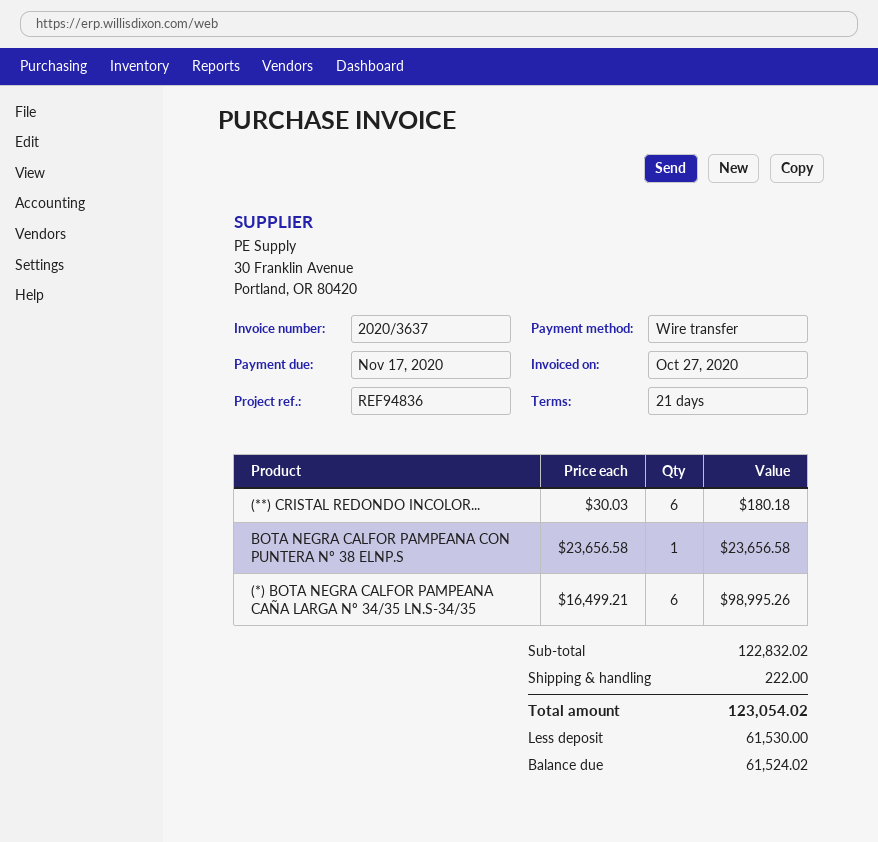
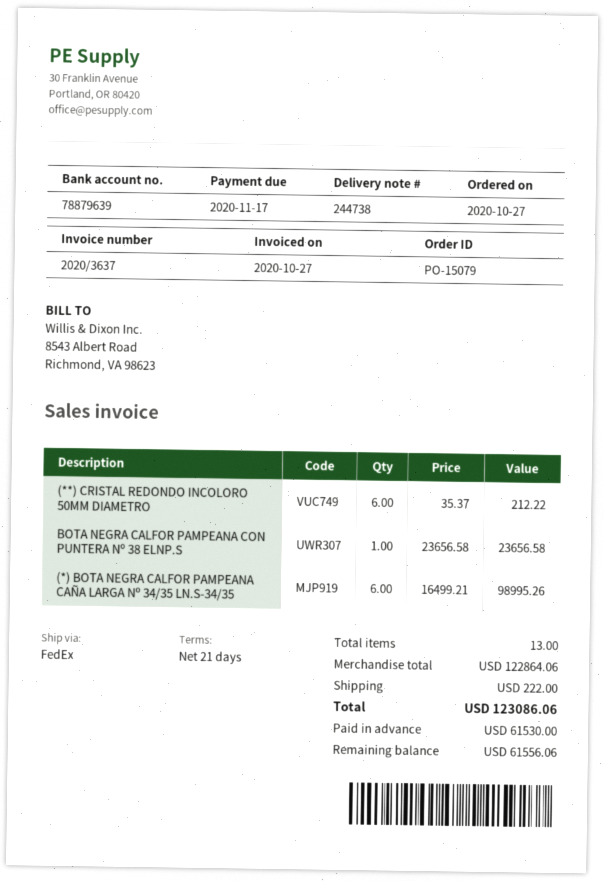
(**) CRISTAL REDONDO INCOLOR...: 6 x 30.03 = 180.18 -> 6 x 35.37 = 212.22
subtotal: 122832.02 -> 122864.06
total: 123054.02 -> 123086.06
balance: 61524.02 -> 61556.06

